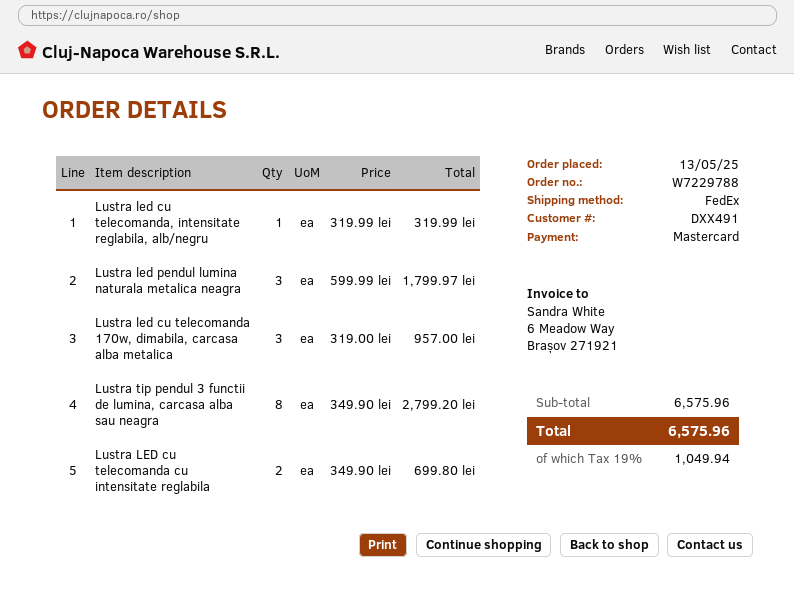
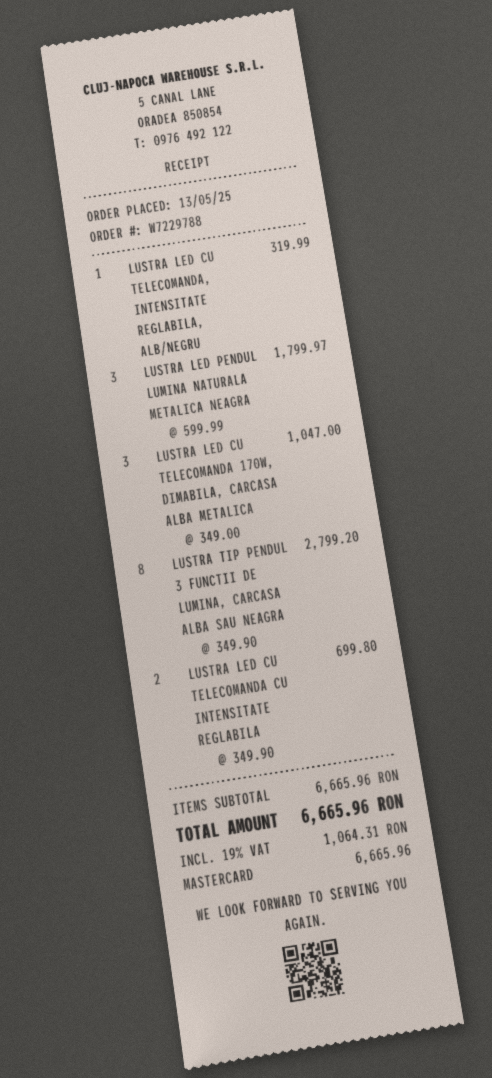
Lustra led cu telecomanda 170w, dimabila, carcasa alba metalica: 3 x 319.00 = 957.00 -> 3 x 349.00 = 1047.00
subtotal: 6575.96 -> 6665.96
tax: 19% = 1049.94 -> 19% = 1064.31
total: 6575.96 -> 6665.96

